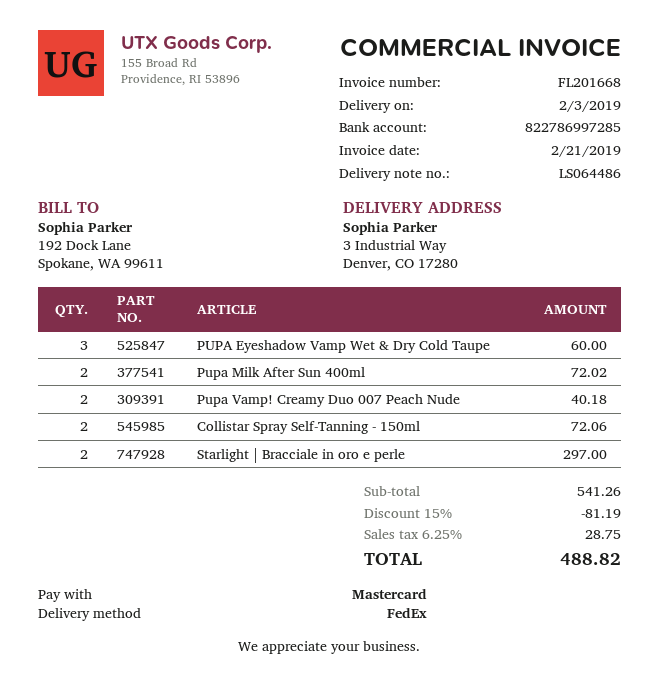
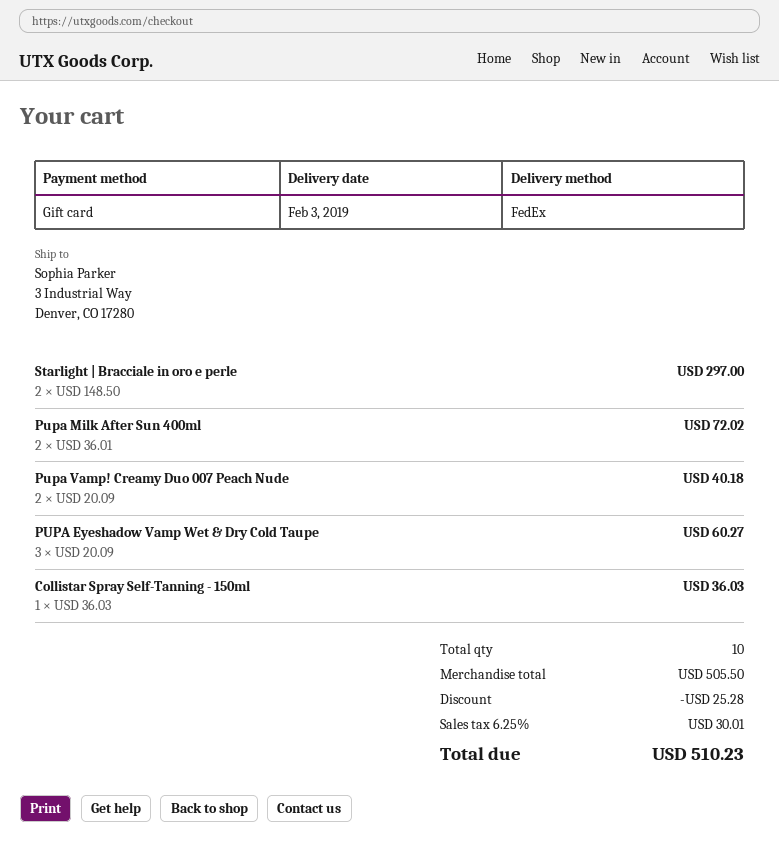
payment method: Mastercard -> gift card
PUPA Eyeshadow Vamp Wet & Dry Cold Taupe: 3 for 60.00 -> 3 for 60.27
Collistar Spray Self-Tanning - 150ml: 2 for 72.06 -> 1 for 36.03
subtotal: 541.26 -> 505.50
discount: 81.19 -> 25.28
tax: 6.25% = 28.75 -> 6.25% = 30.01
total: 488.82 -> 510.23

